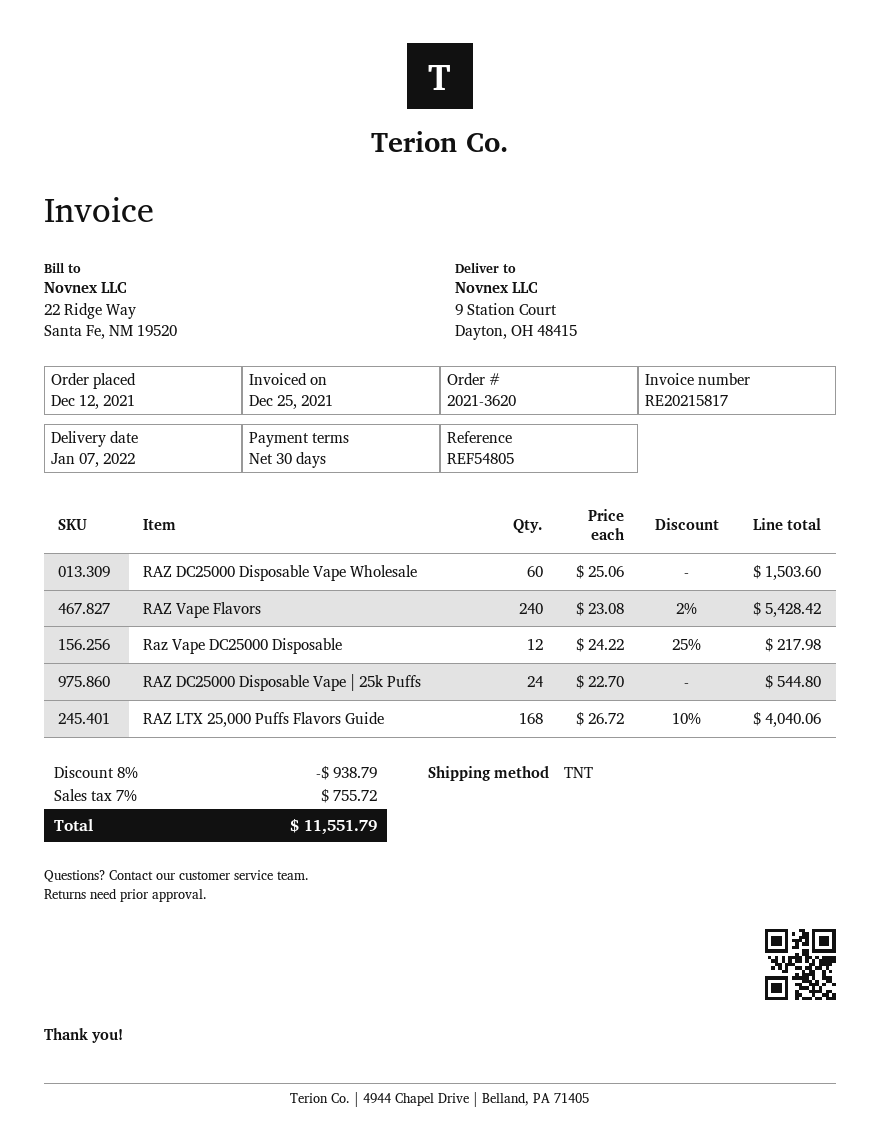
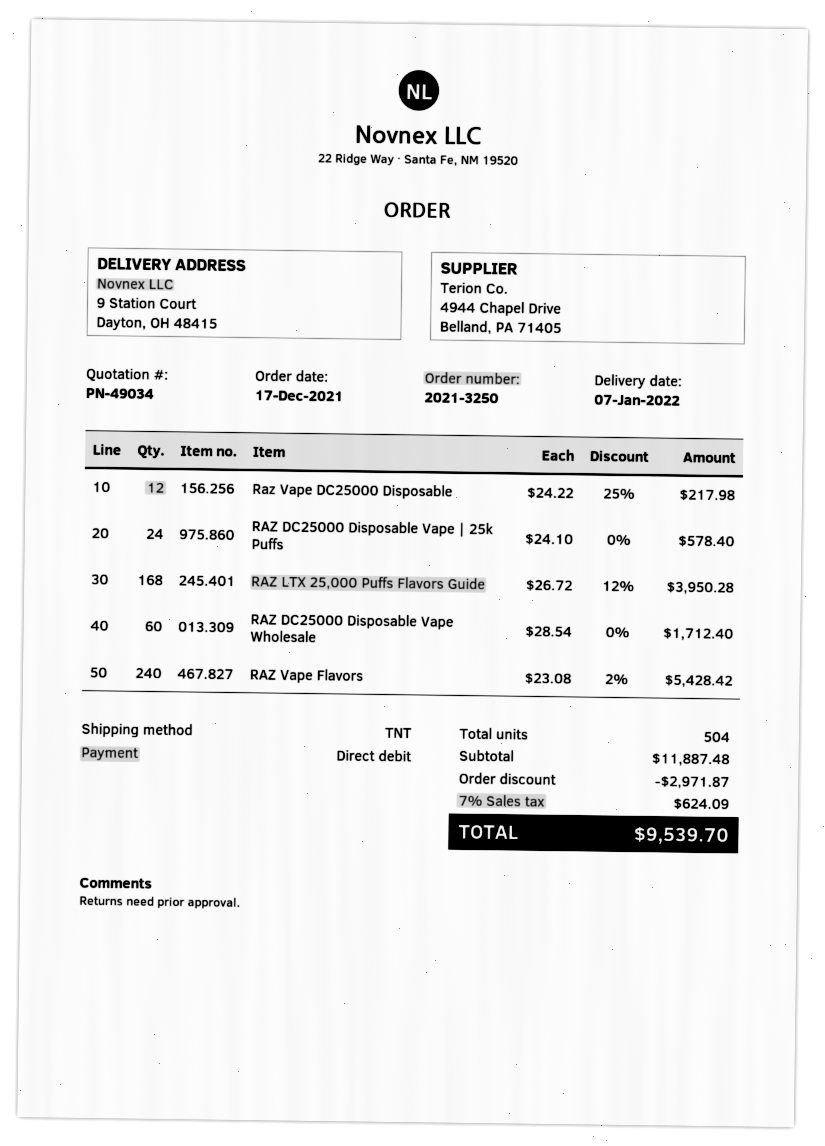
order number: 2021-3620 -> 2021-3250
order date: 2021-12-12 -> 2021-12-17
RAZ DC25000 Disposable Vape Wholesale: 60 x 25.06 = 1503.60 -> 60 x 28.54 = 1712.40
RAZ DC25000 Disposable Vape | 25k Puffs: 24 x 22.70 = 544.80 -> 24 x 24.10 = 578.40
RAZ LTX 25,000 Puffs Flavors Guide: 168 x 26.72 - 10% = 4040.06 -> 168 x 26.72 - 12% = 3950.28
discount: 938.79 -> 2971.87
tax: 7% = 755.72 -> 7% = 624.09
total: 11551.79 -> 9539.70

